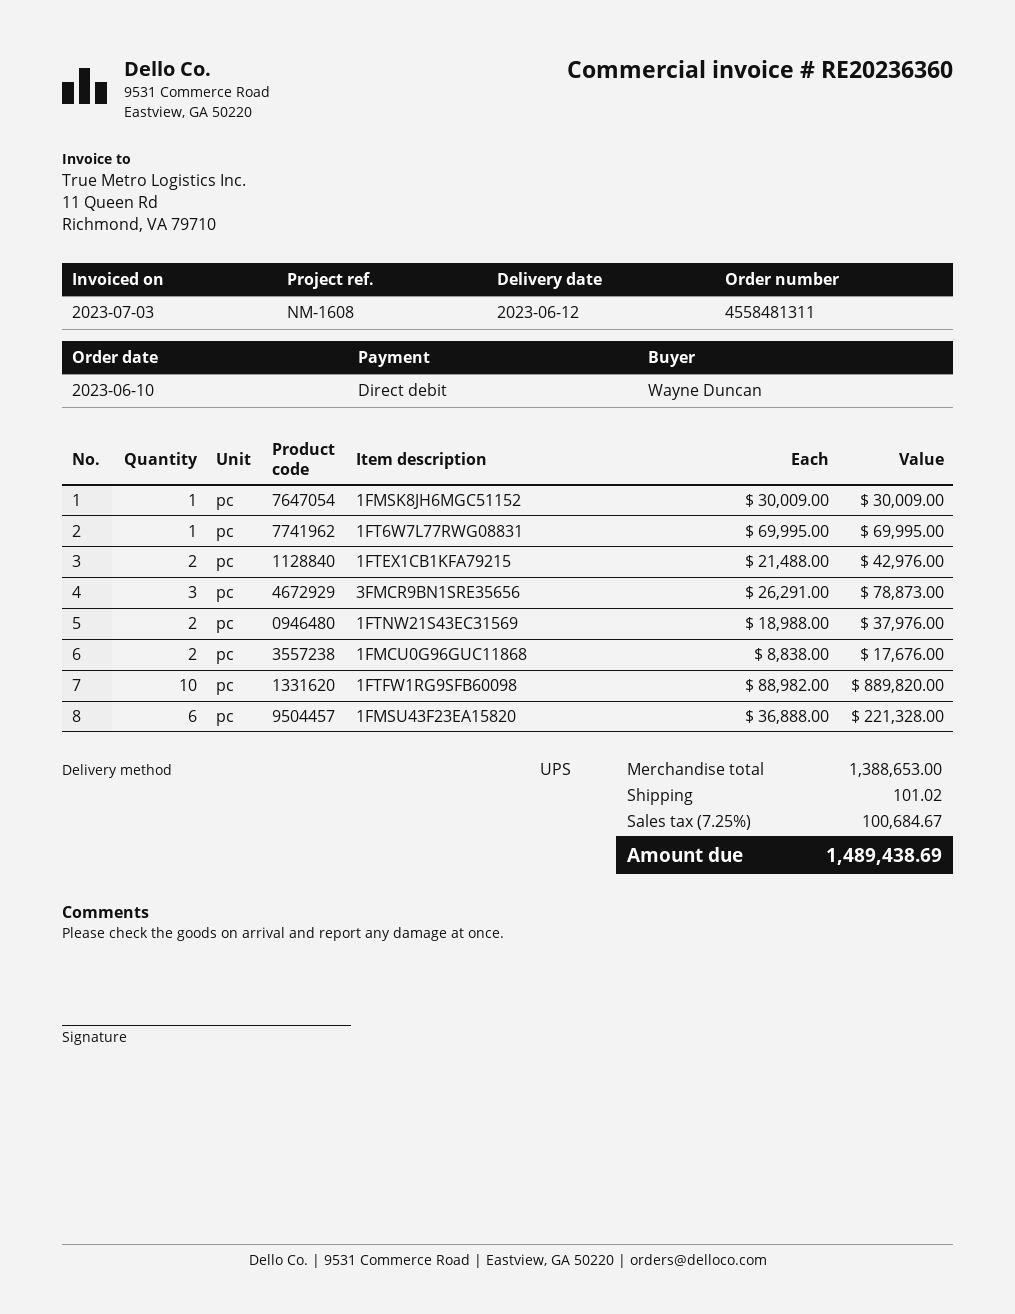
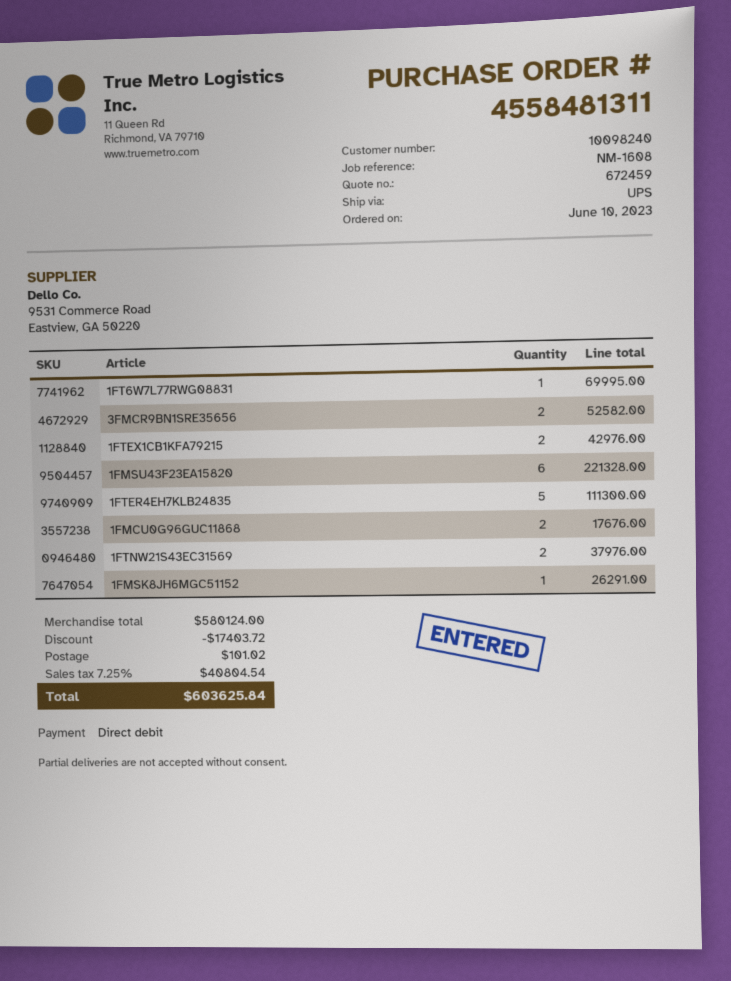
1FMSK8JH6MGC51152: 1 for 30009.00 -> 1 for 26291.00
3FMCR9BN1SRE35656: 3 for 78873.00 -> 2 for 52582.00
1FTFW1RG9SFB60098: 10 for 889820.00 -> none
1FTER4EH7KLB24835: none -> 5 for 111300.00
subtotal: 1388653.00 -> 580124.00
discount: none -> 17403.72
tax: 7.25% = 100684.67 -> 7.25% = 40804.54
total: 1489438.69 -> 603625.84

